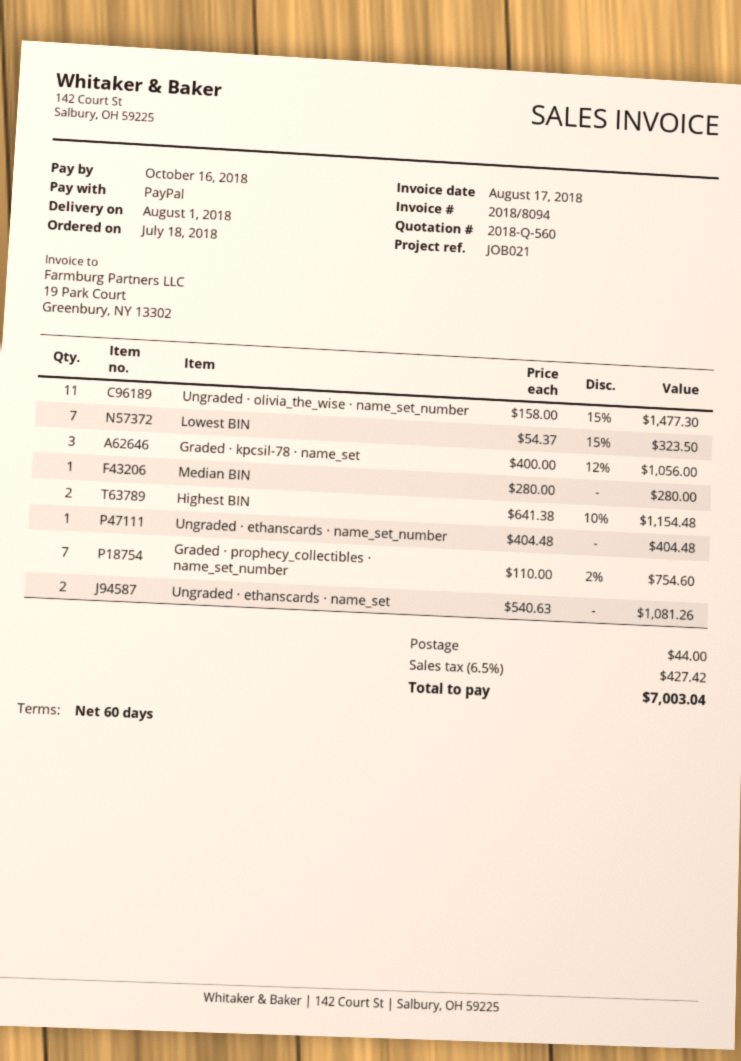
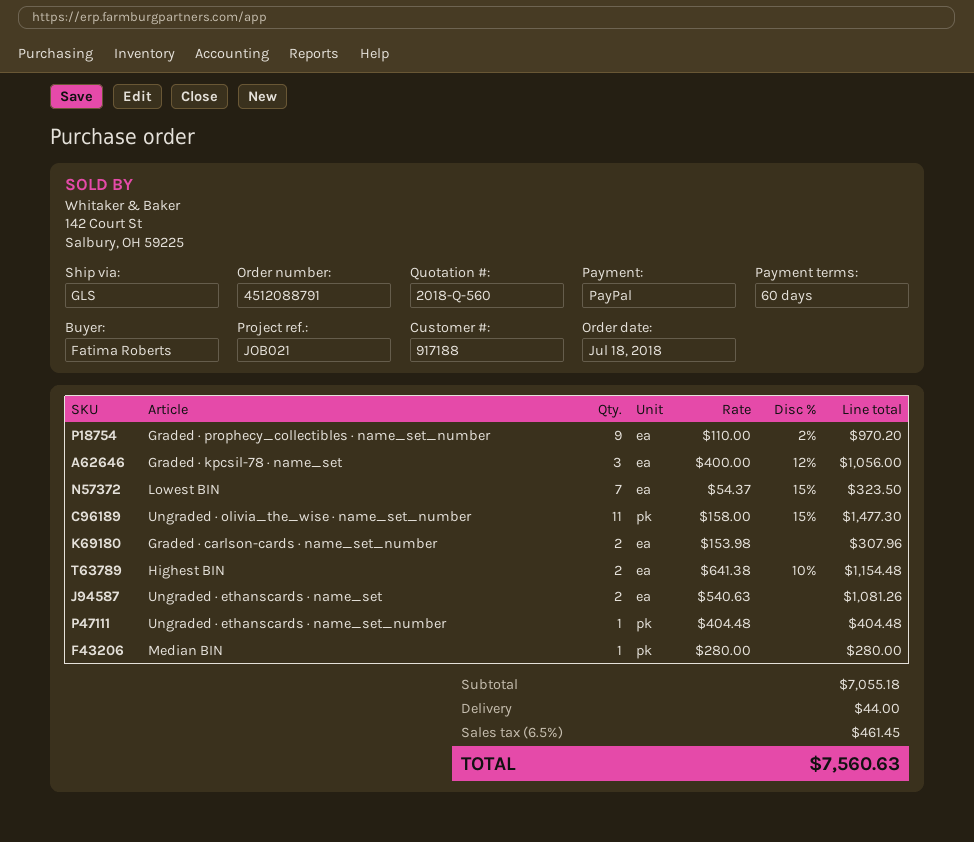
Graded · prophecy_collectibles · name_set_number: 7 x 110.00 - 2% = 754.60 -> 9 x 110.00 - 2% = 970.20
Graded · carlson-cards · name_set_number: none -> 2 x 153.98 = 307.96
tax: 6.5% = 427.42 -> 6.5% = 461.45
total: 7003.04 -> 7560.63

